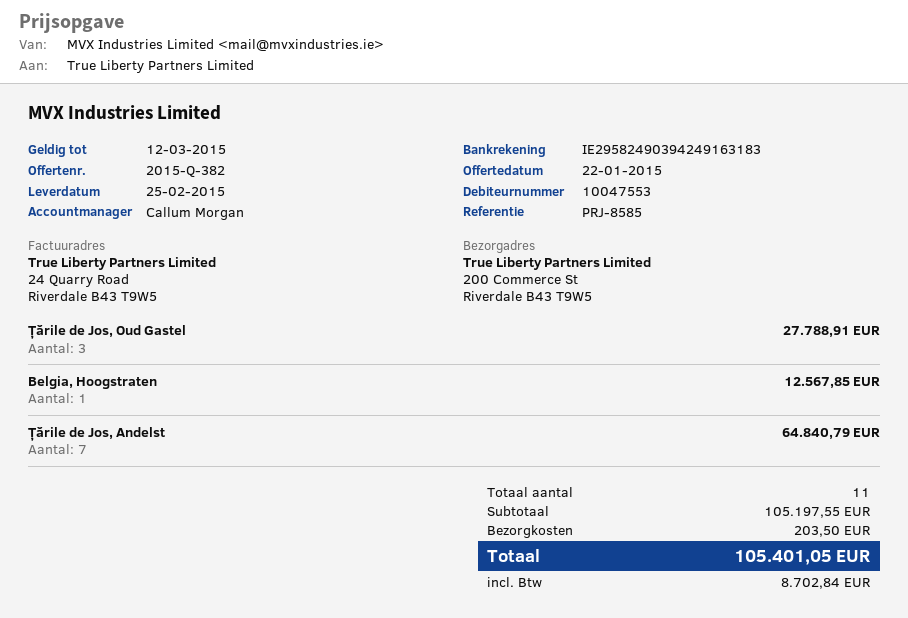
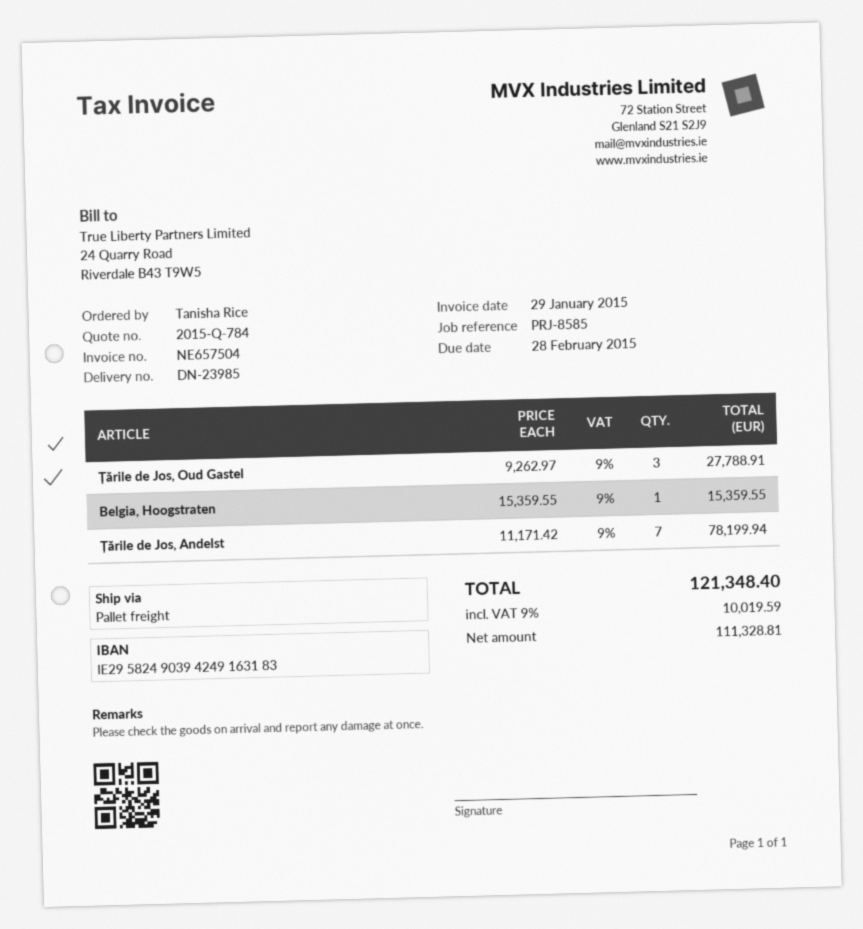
quote number: 2015-Q-382 -> 2015-Q-784
Belgia, Hoogstraten: 1 for 12567.85 -> 1 for 15359.55
Țările de Jos, Andelst: 7 for 64840.79 -> 7 for 78199.94
shipping: 203.50 -> none
tax: 8702.84 -> 10019.59
total: 105401.05 -> 121348.40

